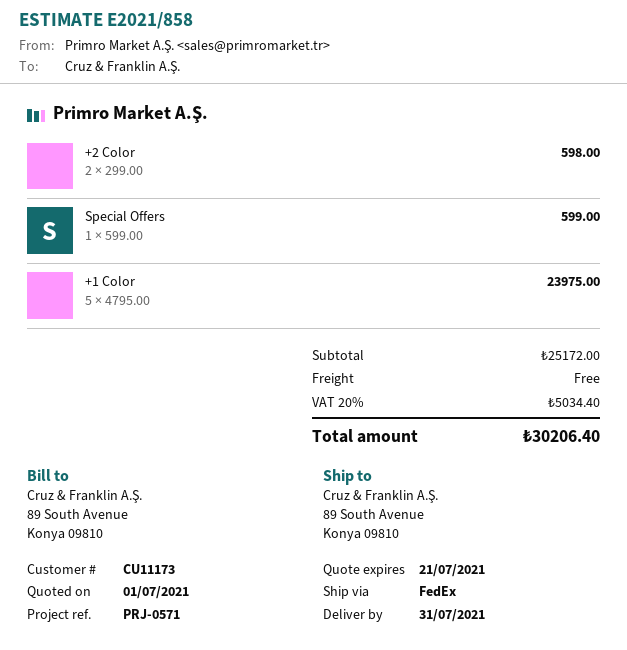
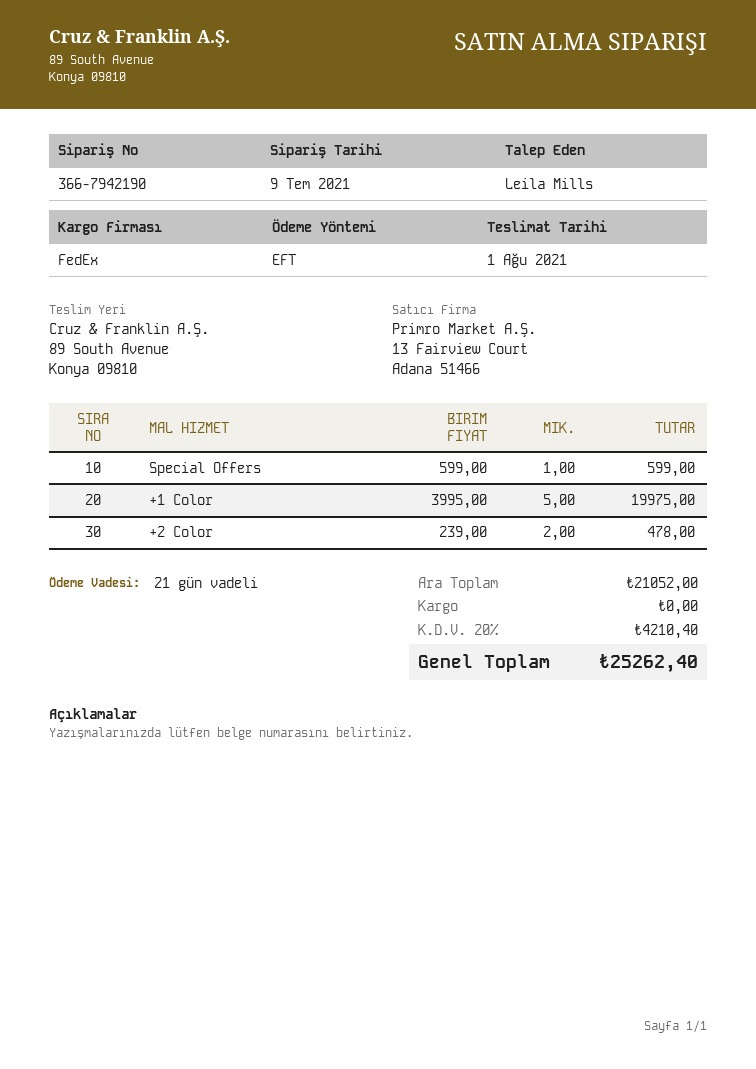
delivery date: 2021-07-31 -> 2021-08-01
+2 Color: 2 x 299.00 = 598.00 -> 2 x 239.00 = 478.00
+1 Color: 5 x 4795.00 = 23975.00 -> 5 x 3995.00 = 19975.00
subtotal: 25172.00 -> 21052.00
tax: 20% = 5034.40 -> 20% = 4210.40
total: 30206.40 -> 25262.40

